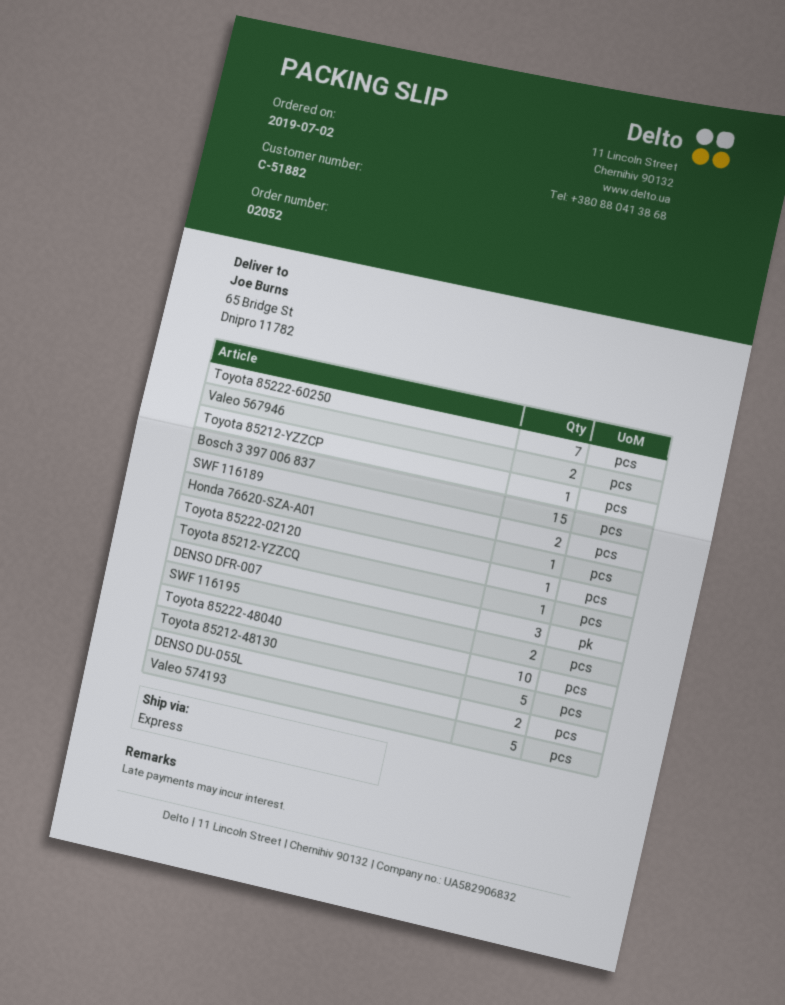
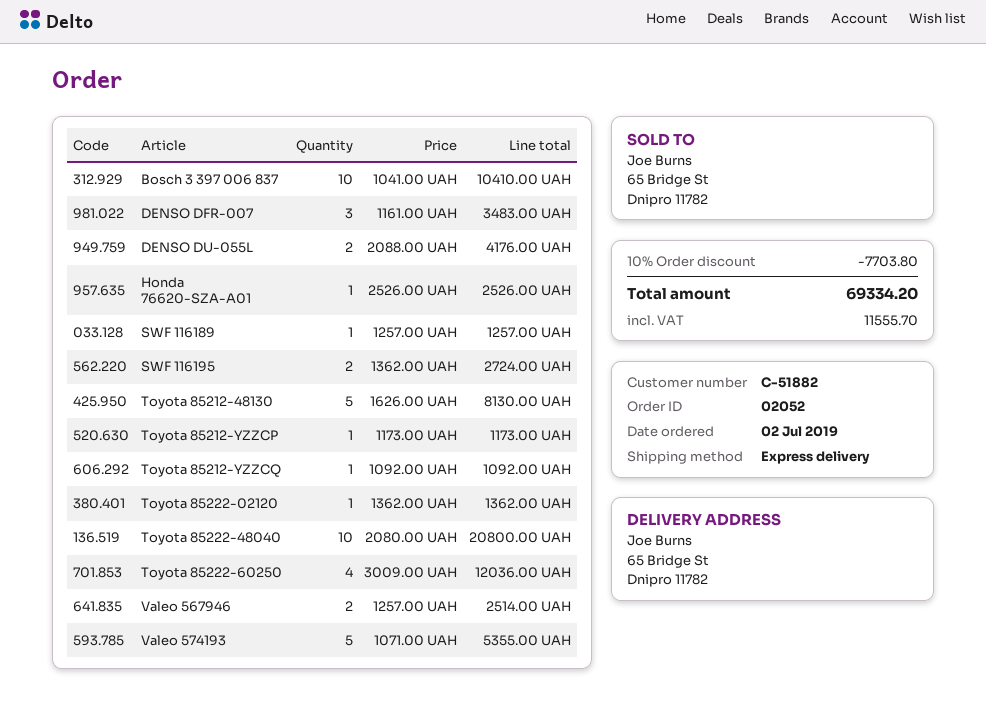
Toyota 85222-60250: 7 -> 4
Bosch 3 397 006 837: 15 -> 10
SWF 116189: 2 -> 1

